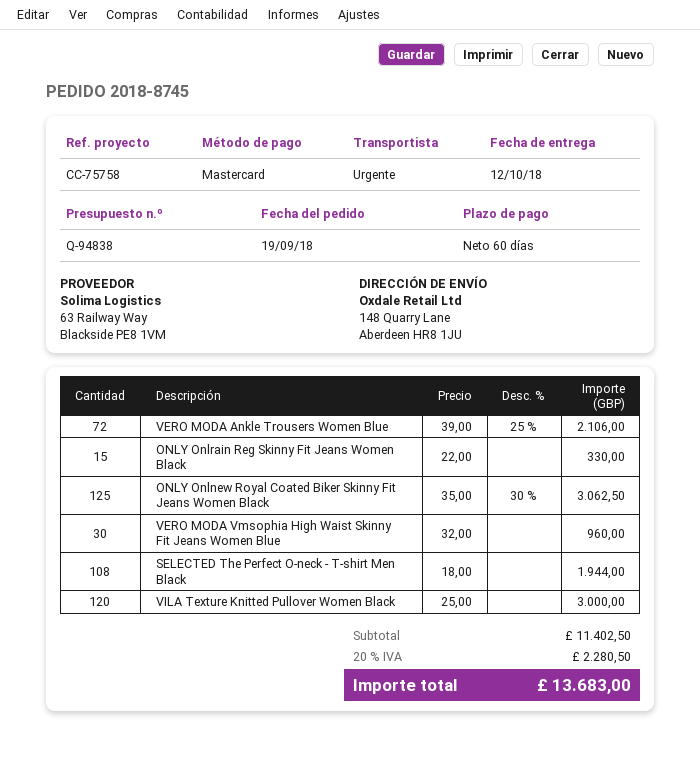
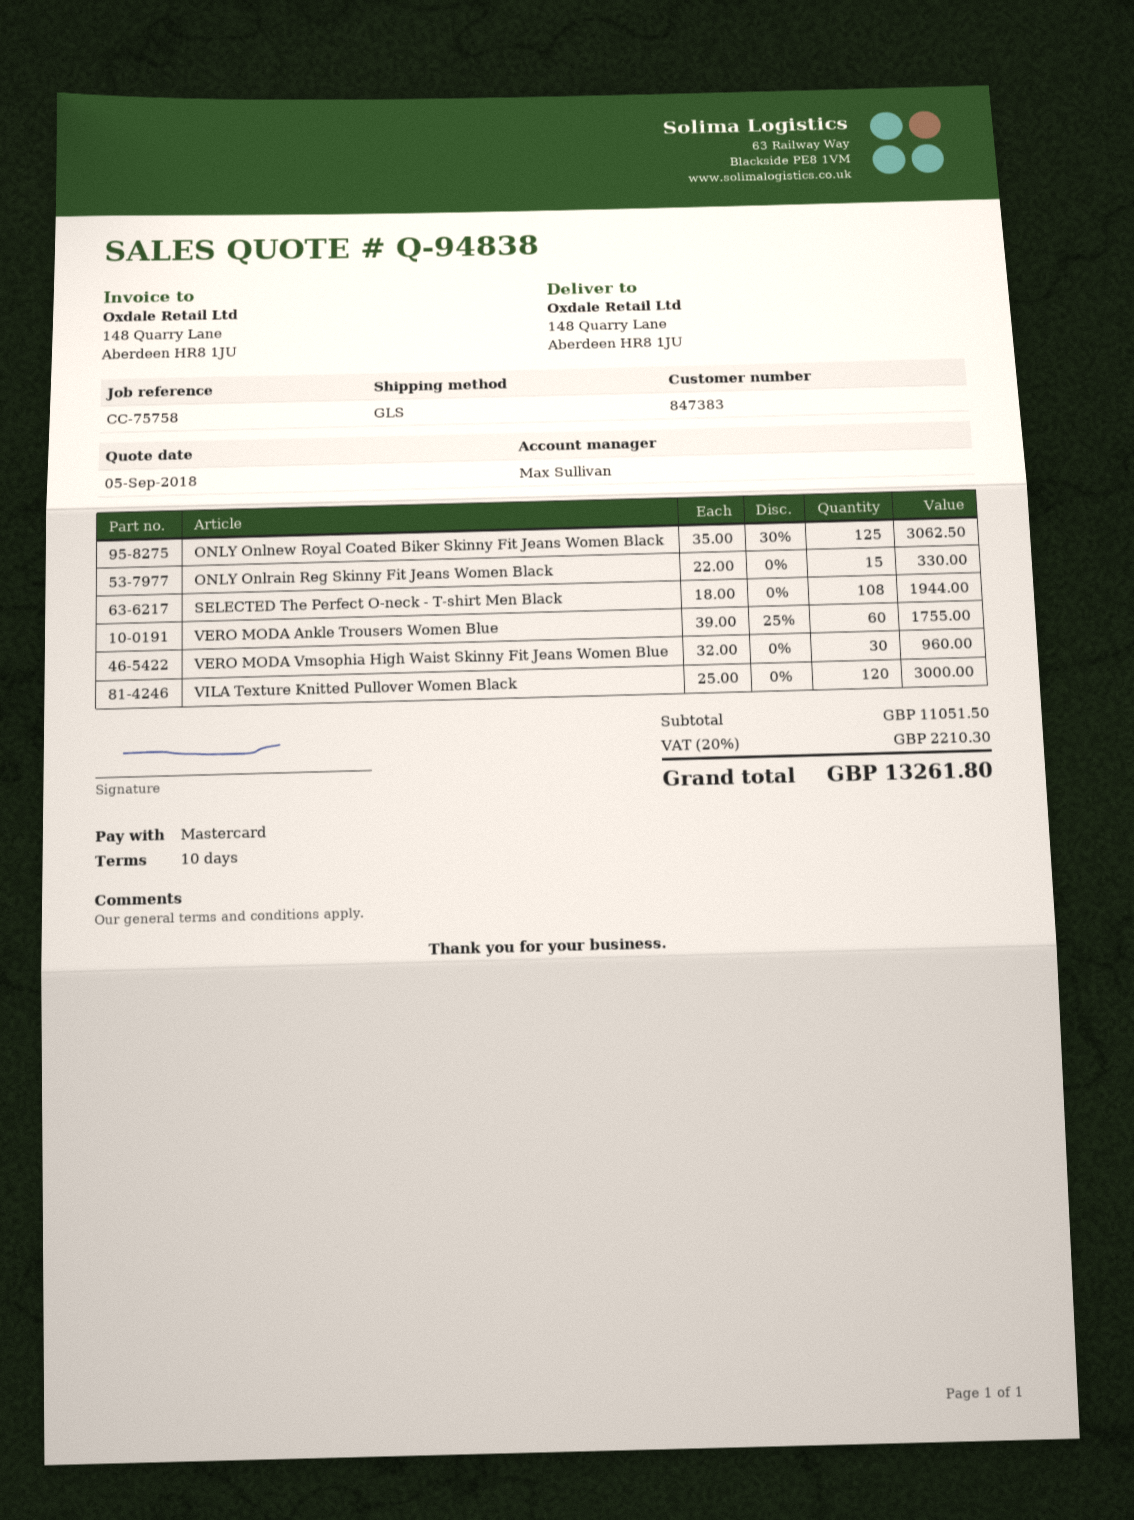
payment terms: 60 days -> 10 days
shipping method: express -> GLS
VERO MODA Ankle Trousers Women Blue: 72 x 39.00 - 25% = 2106.00 -> 60 x 39.00 - 25% = 1755.00
subtotal: 11402.50 -> 11051.50
tax: 20% = 2280.50 -> 20% = 2210.30
total: 13683.00 -> 13261.80

